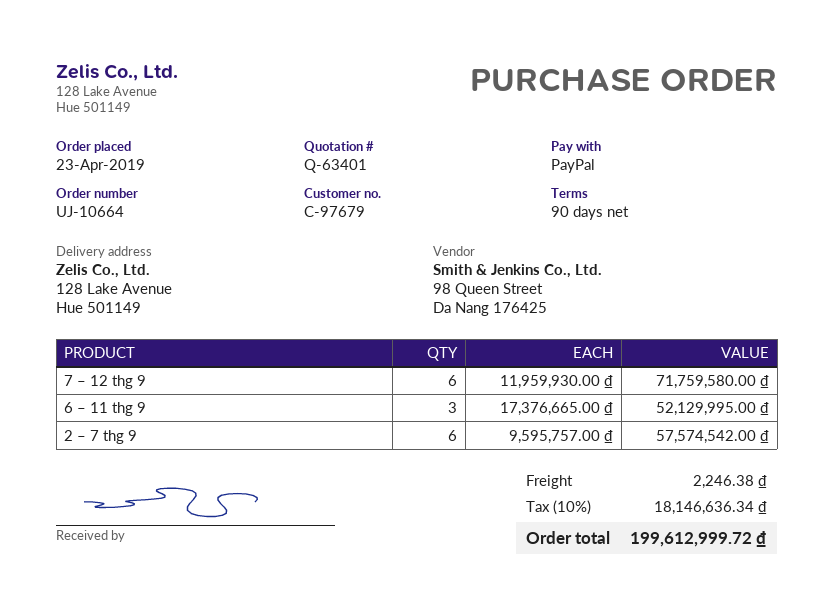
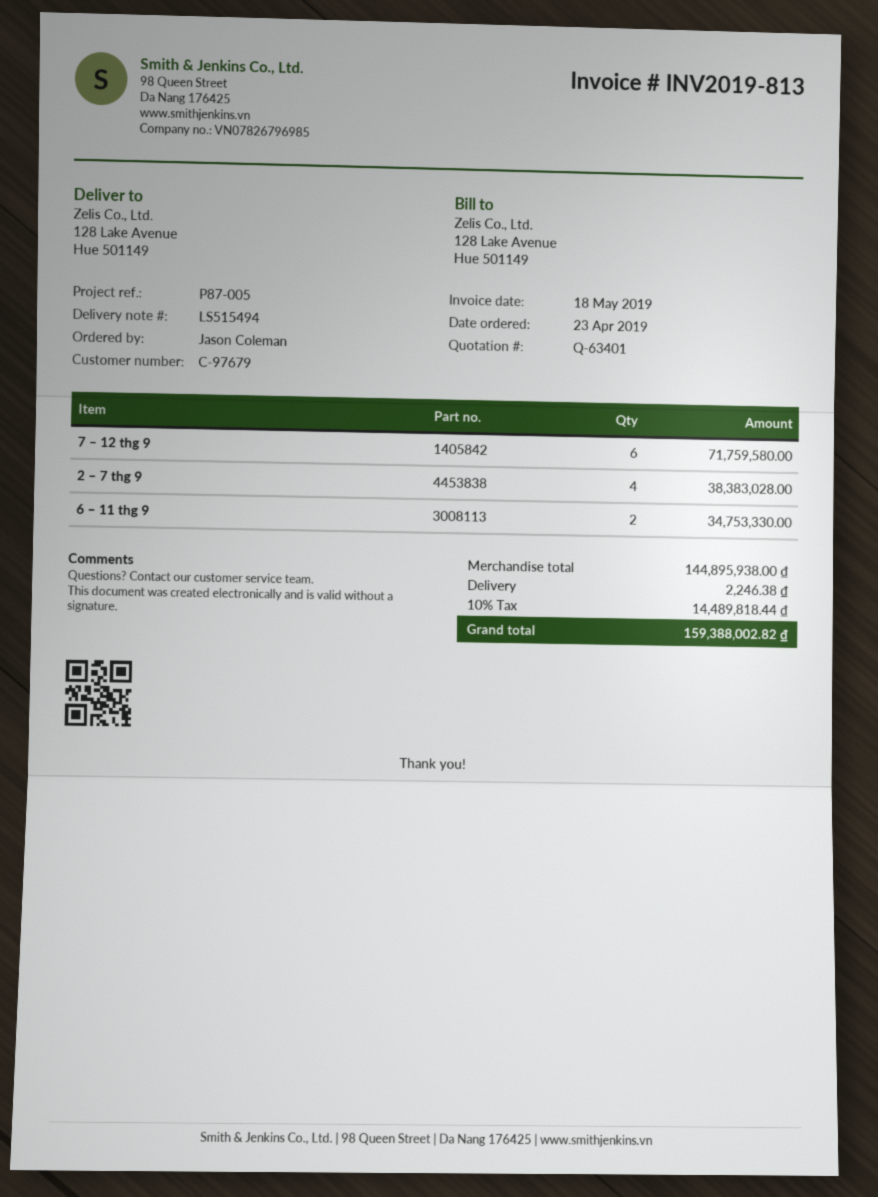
6 – 11 thg 9: 3 for 52129995.00 -> 2 for 34753330.00
2 – 7 thg 9: 6 for 57574542.00 -> 4 for 38383028.00
tax: 10% = 18146636.34 -> 10% = 14489818.44
total: 199612999.72 -> 159388002.82

